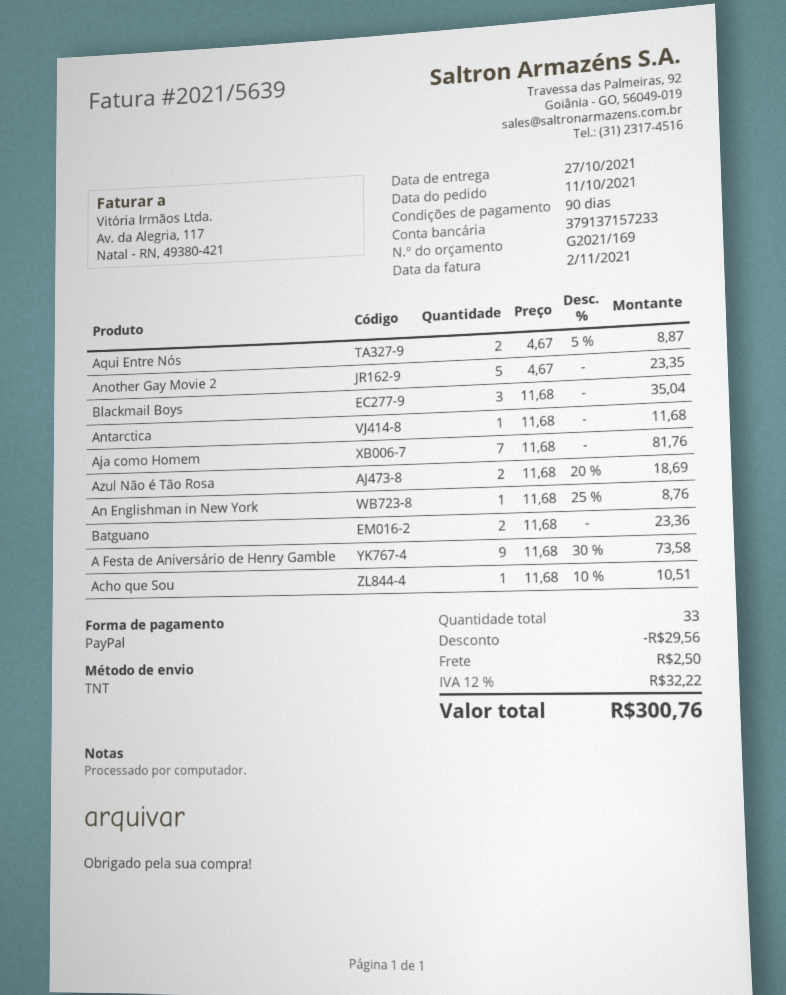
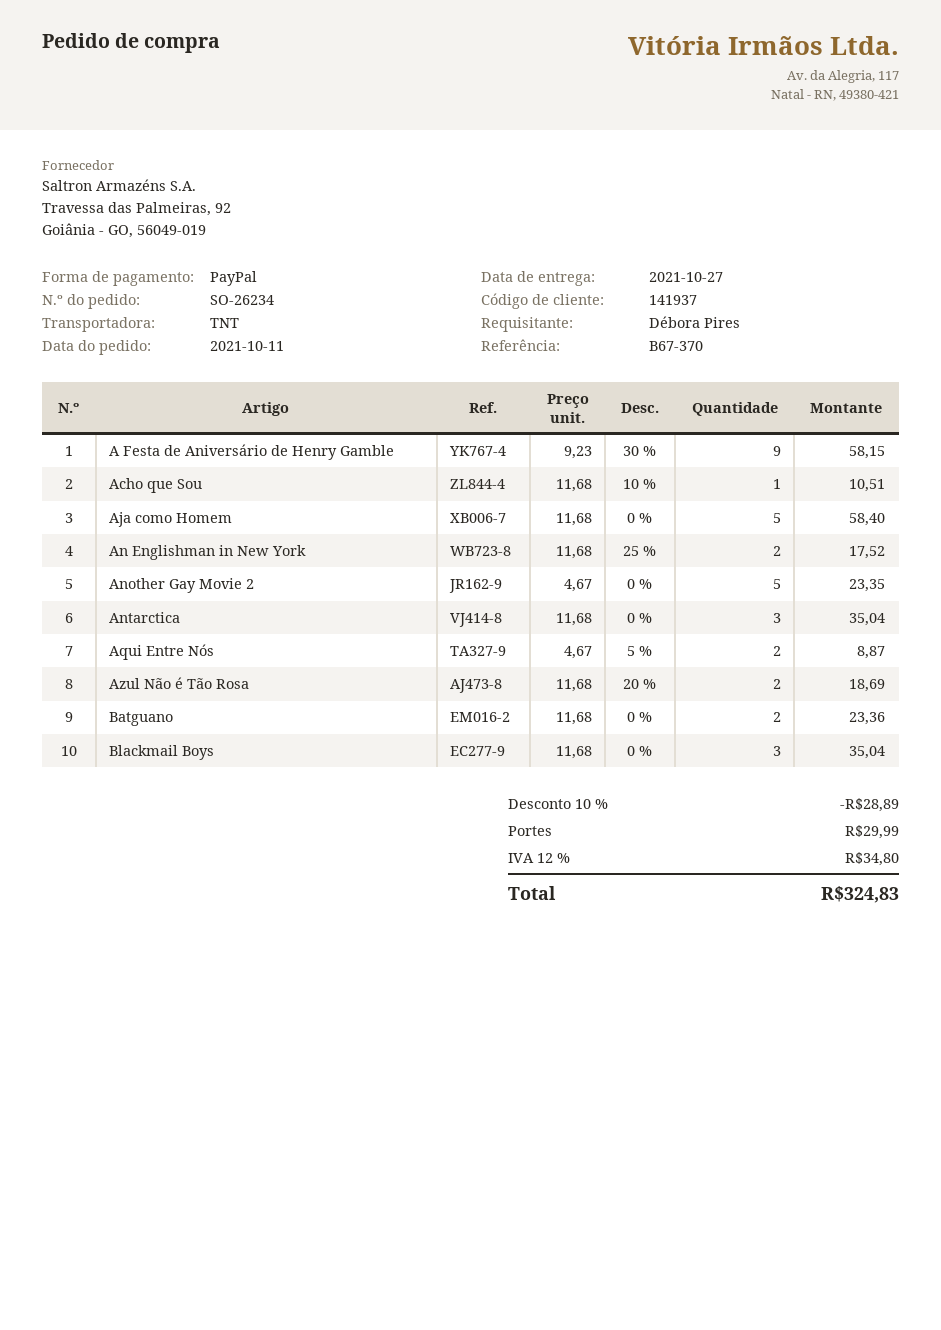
Antarctica: 1 x 11.68 = 11.68 -> 3 x 11.68 = 35.04
Aja como Homem: 7 x 11.68 = 81.76 -> 5 x 11.68 = 58.40
An Englishman in New York: 1 x 11.68 - 25% = 8.76 -> 2 x 11.68 - 25% = 17.52
A Festa de Aniversário de Henry Gamble: 9 x 11.68 - 30% = 73.58 -> 9 x 9.23 - 30% = 58.15
discount: 29.56 -> 28.89
shipping: 2.50 -> 29.99
tax: 12% = 32.22 -> 12% = 34.80
total: 300.76 -> 324.83

